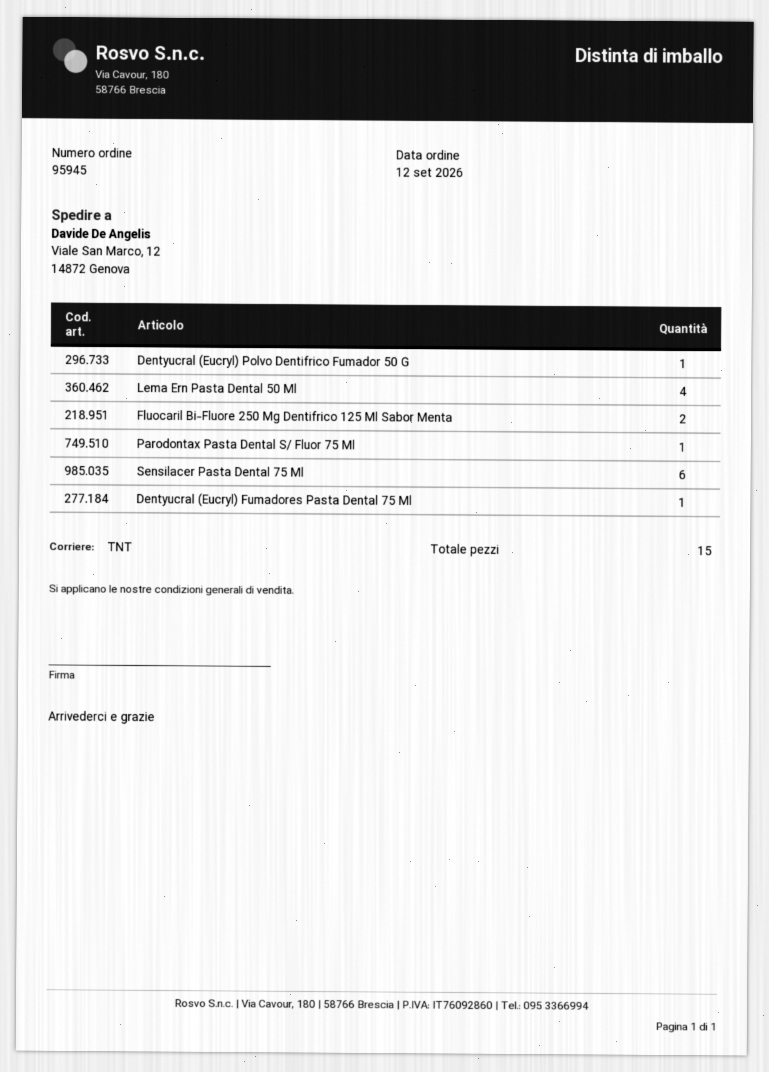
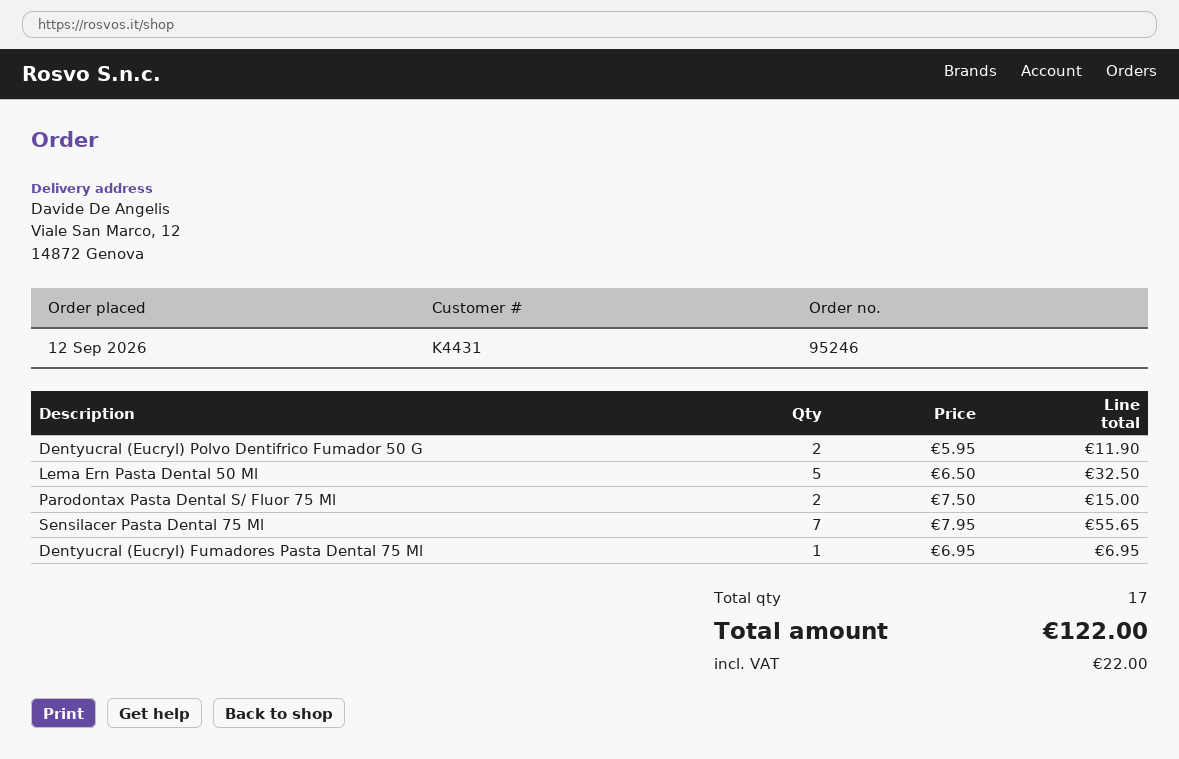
order number: 95945 -> 95246
Dentyucral (Eucryl) Polvo Dentifrico Fumador 50 G: 1 -> 2
Lema Ern Pasta Dental 50 Ml: 4 -> 5
Fluocaril Bi-Fluore 250 Mg Dentifrico 125 Ml Sabor Menta: 2 -> none
Parodontax Pasta Dental S/ Fluor 75 Ml: 1 -> 2
Sensilacer Pasta Dental 75 Ml: 6 -> 7
total quantity: 15 -> 17

